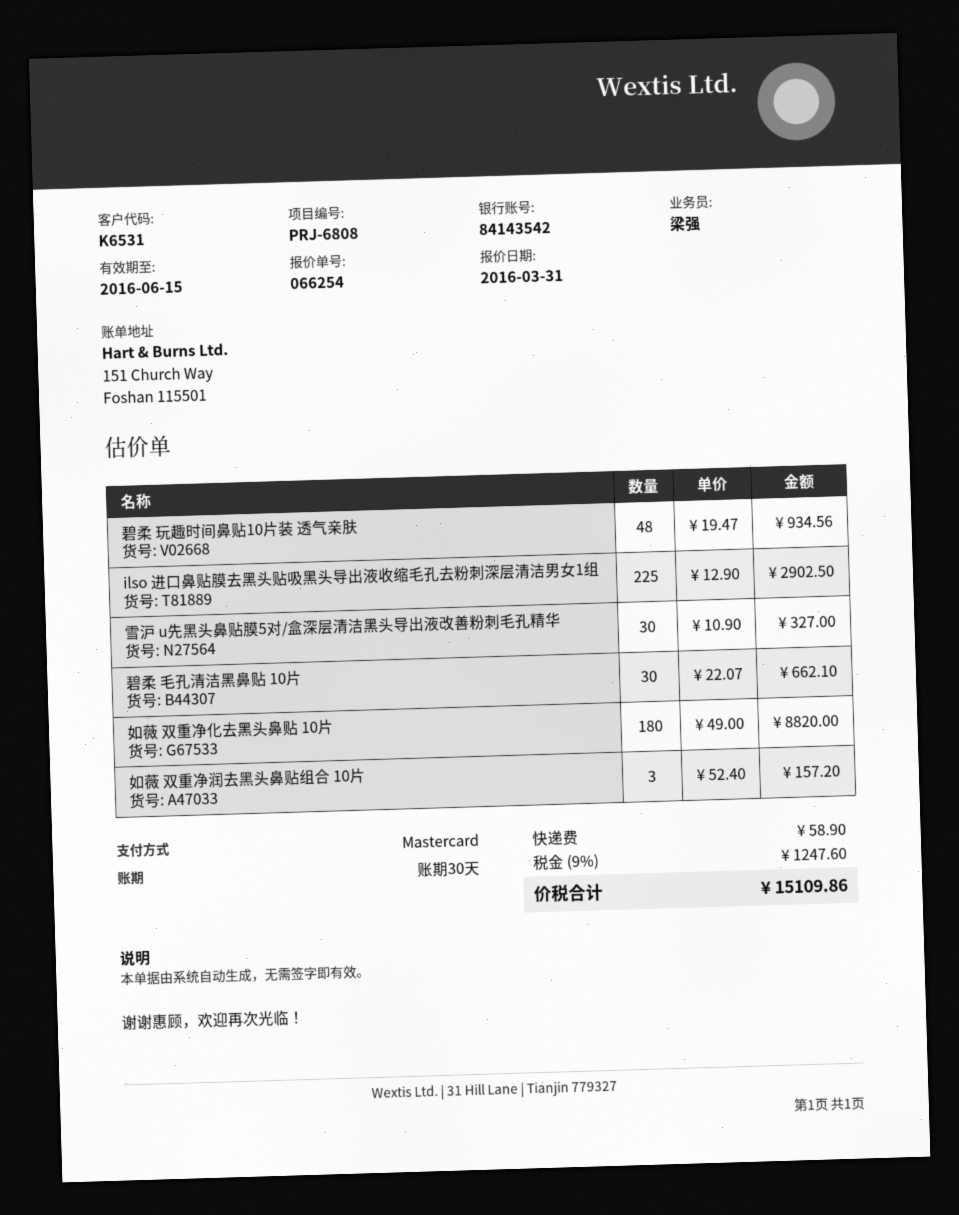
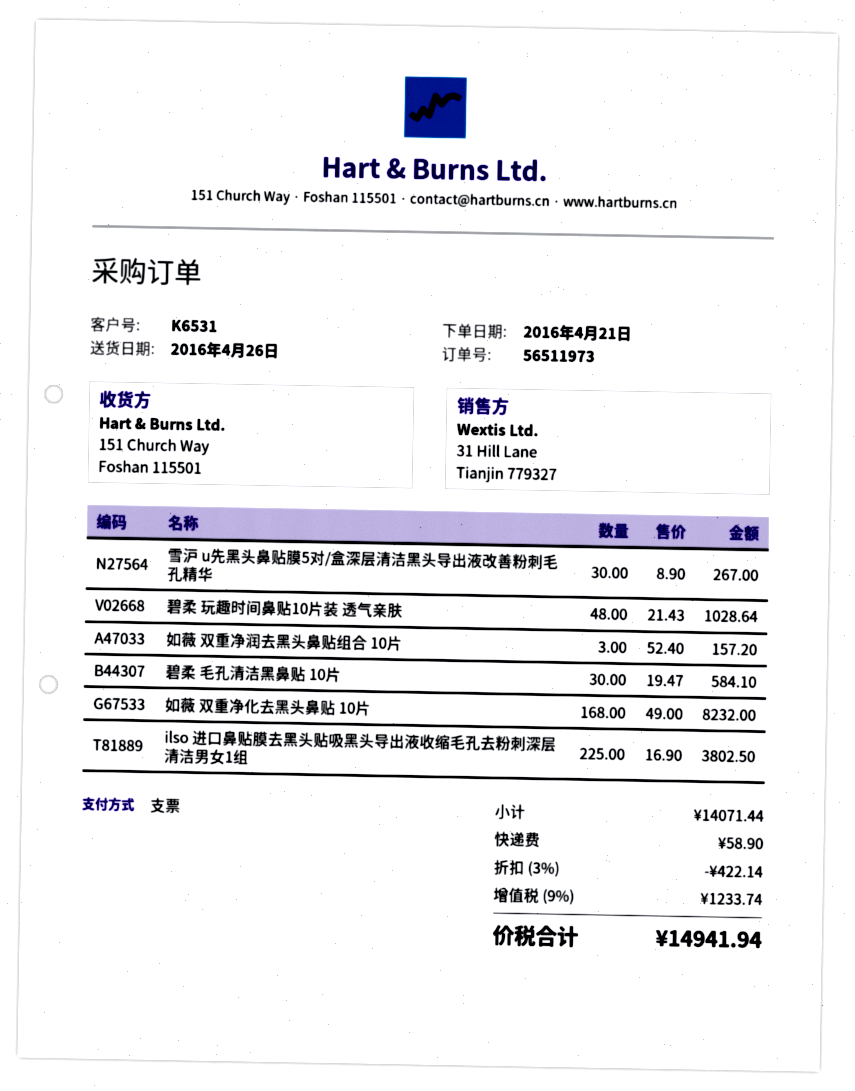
payment method: Mastercard -> cheque
碧柔 玩趣时间鼻贴10片装 透气亲肤: 48 x 19.47 = 934.56 -> 48 x 21.43 = 1028.64
ilso 进口鼻贴膜去黑头贴吸黑头导出液收缩毛孔去粉刺深层清洁男女1组: 225 x 12.90 = 2902.50 -> 225 x 16.90 = 3802.50
雪沪 u先黑头鼻贴膜5对/盒深层清洁黑头导出液改善粉刺毛孔精华: 30 x 10.90 = 327.00 -> 30 x 8.90 = 267.00
碧柔 毛孔清洁黑鼻贴 10片: 30 x 22.07 = 662.10 -> 30 x 19.47 = 584.10
如薇 双重净化去黑头鼻贴 10片: 180 x 49.00 = 8820.00 -> 168 x 49.00 = 8232.00
discount: none -> 3% = 422.14
tax: 9% = 1247.60 -> 9% = 1233.74
total: 15109.86 -> 14941.94

